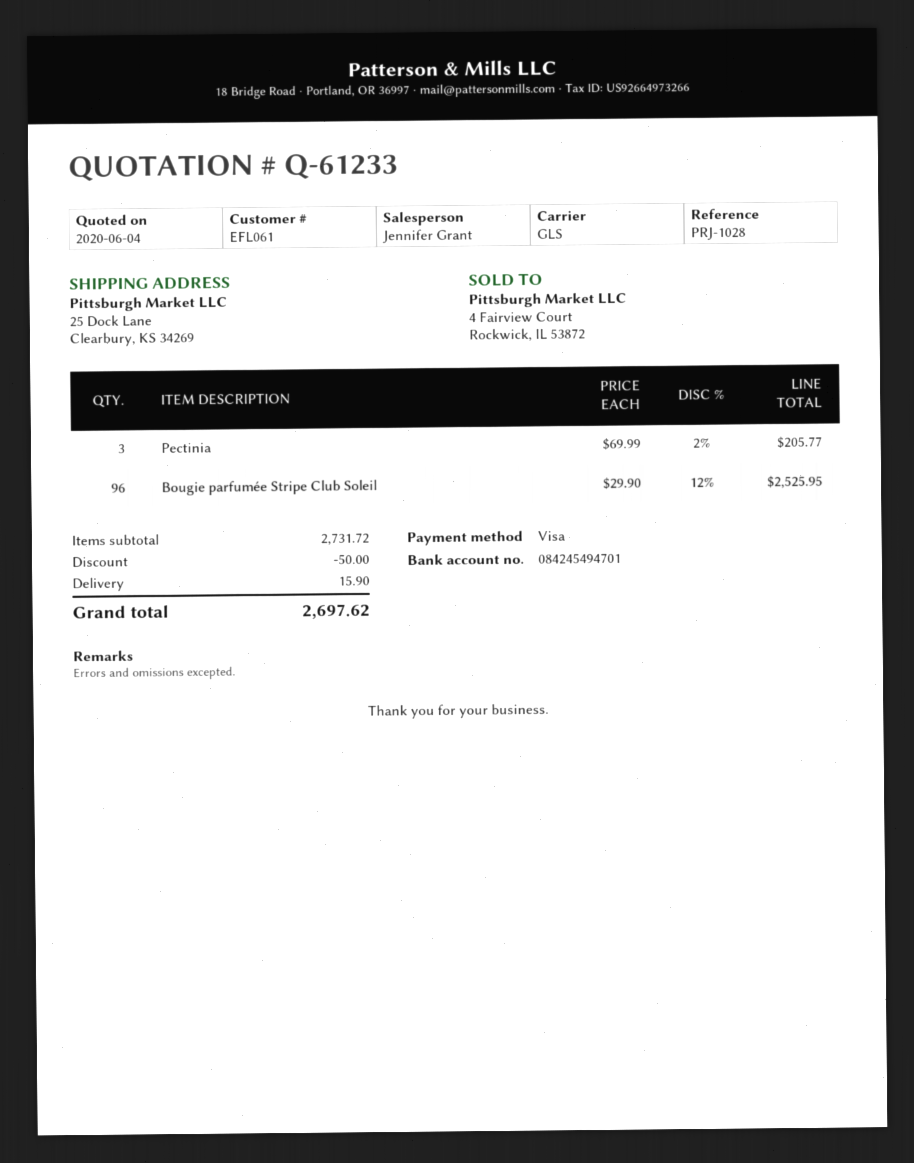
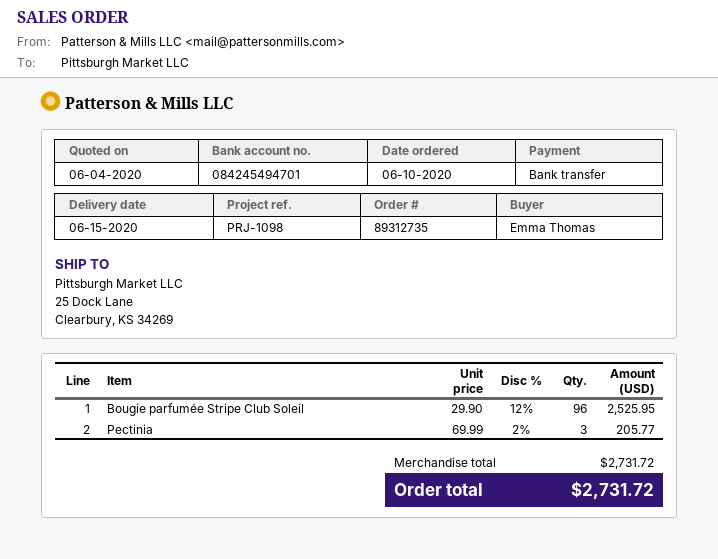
reference: PRJ-1028 -> PRJ-1098
payment method: Visa -> bank transfer
discount: 50.00 -> none
shipping: 15.90 -> none
total: 2697.62 -> 2731.72

